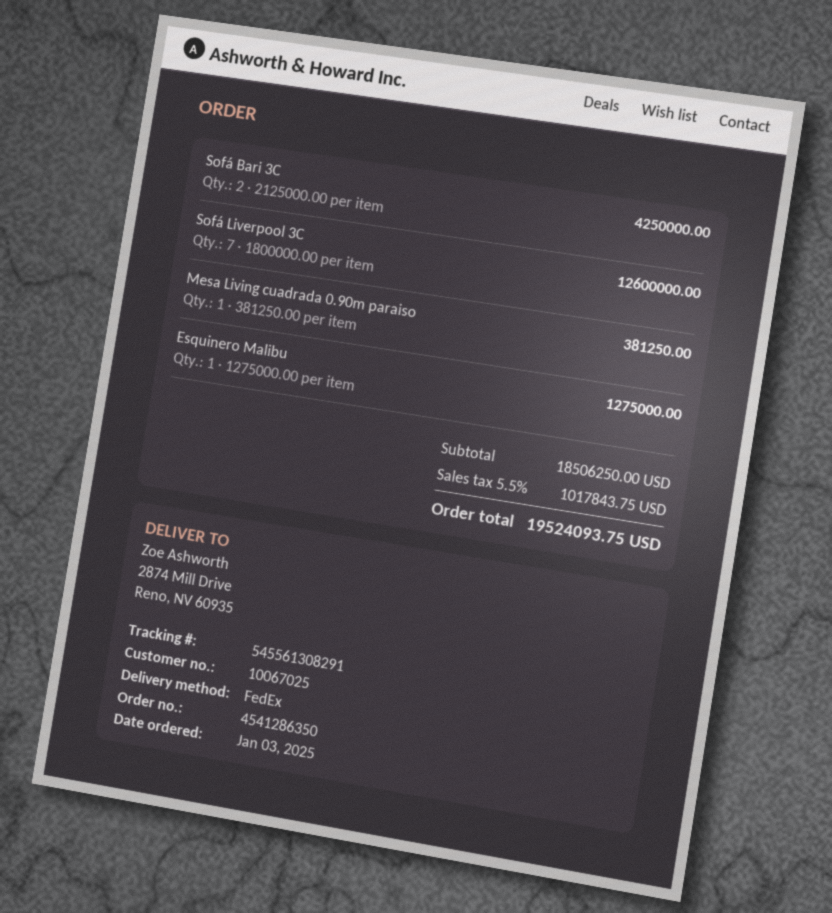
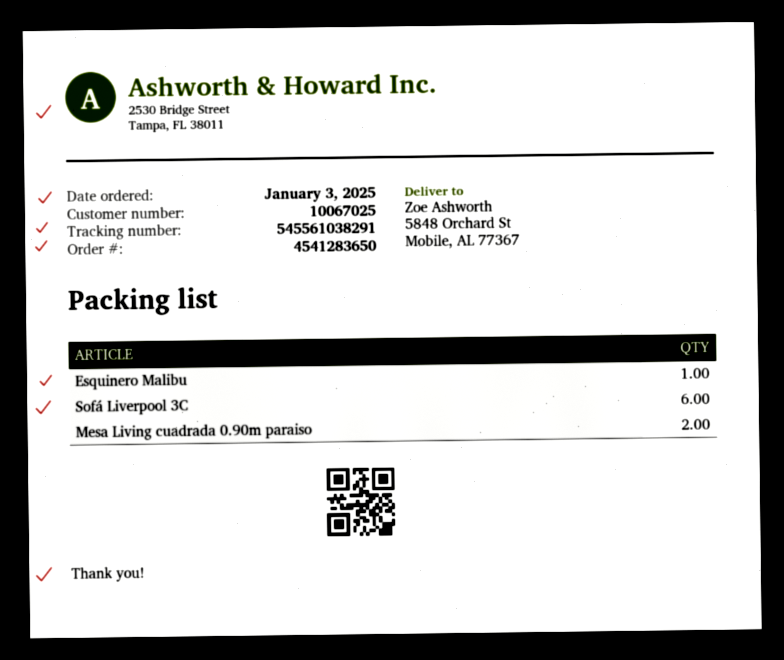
order number: 4541286350 -> 4541283650
tracking number: 545561308291 -> 545561038291
ship to: 2874 Mill Drive, Reno, NV 60935 -> 5848 Orchard St, Mobile, AL 77367
Sofá Bari 3C: 2 -> none
Sofá Liverpool 3C: 7 -> 6
Mesa Living cuadrada 0.90m paraiso: 1 -> 2

